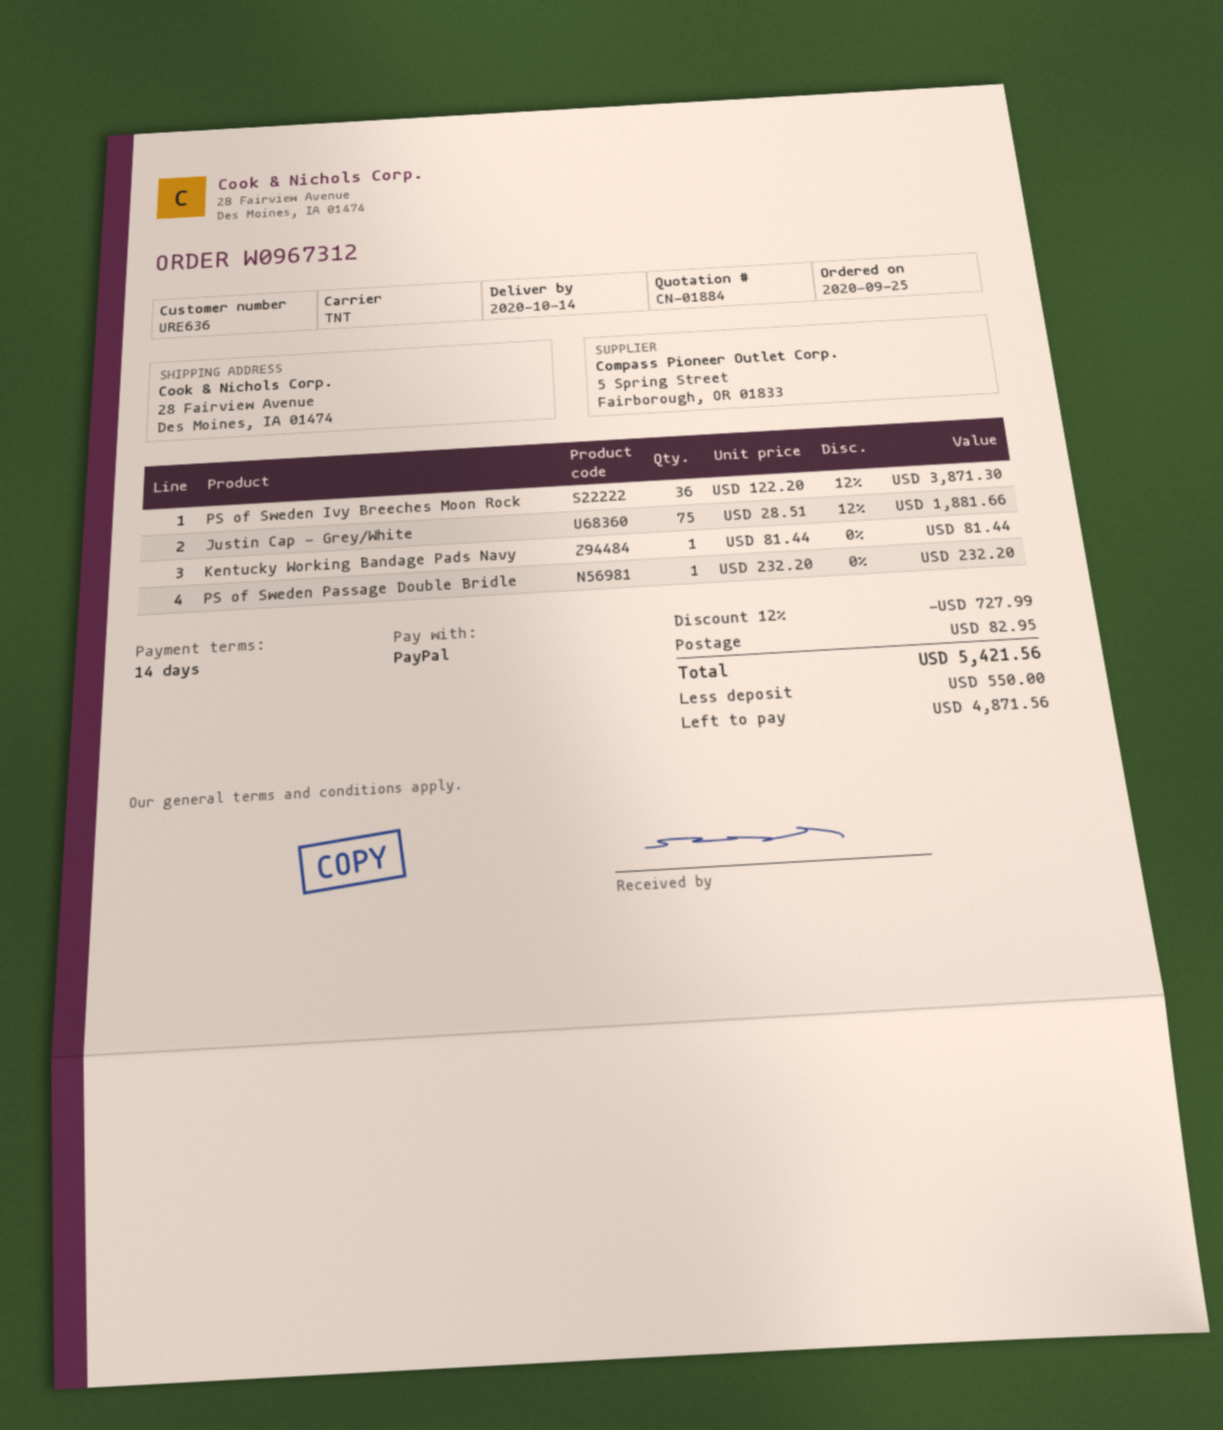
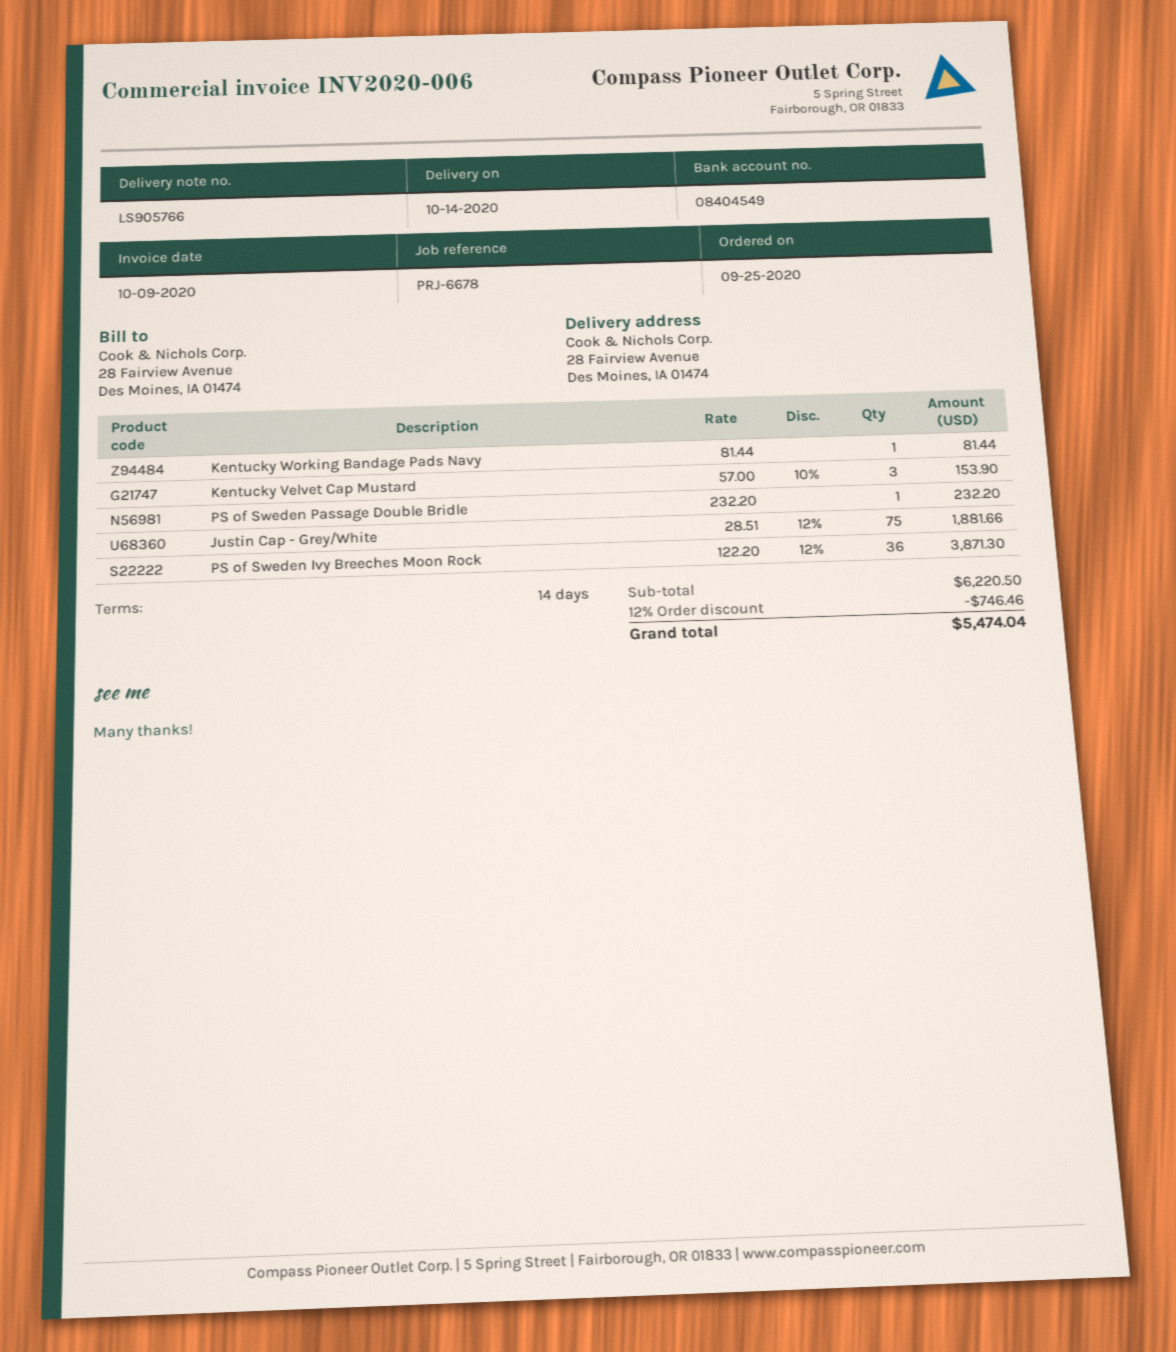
Kentucky Velvet Cap Mustard: none -> 3 x 57.00 - 10% = 153.90
discount: 12% = 727.99 -> 12% = 746.46
shipping: 82.95 -> none
total: 5421.56 -> 5474.04

